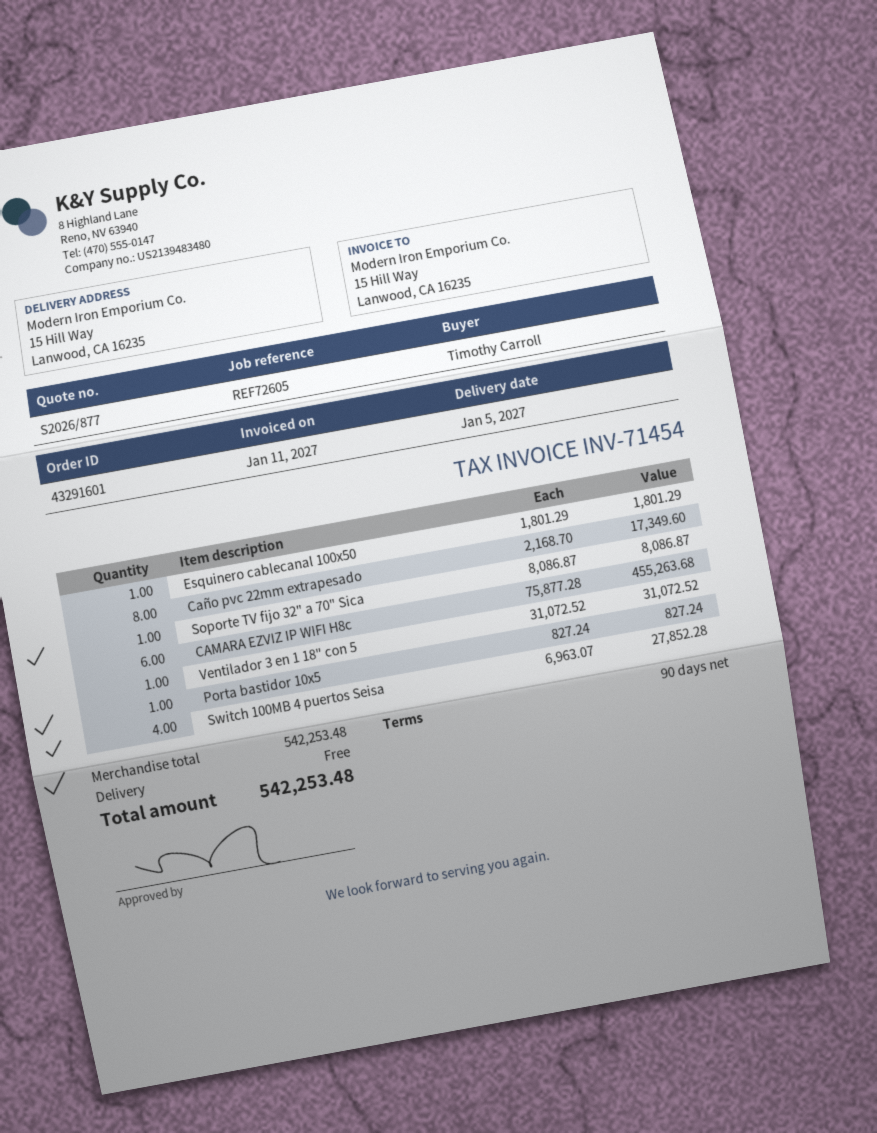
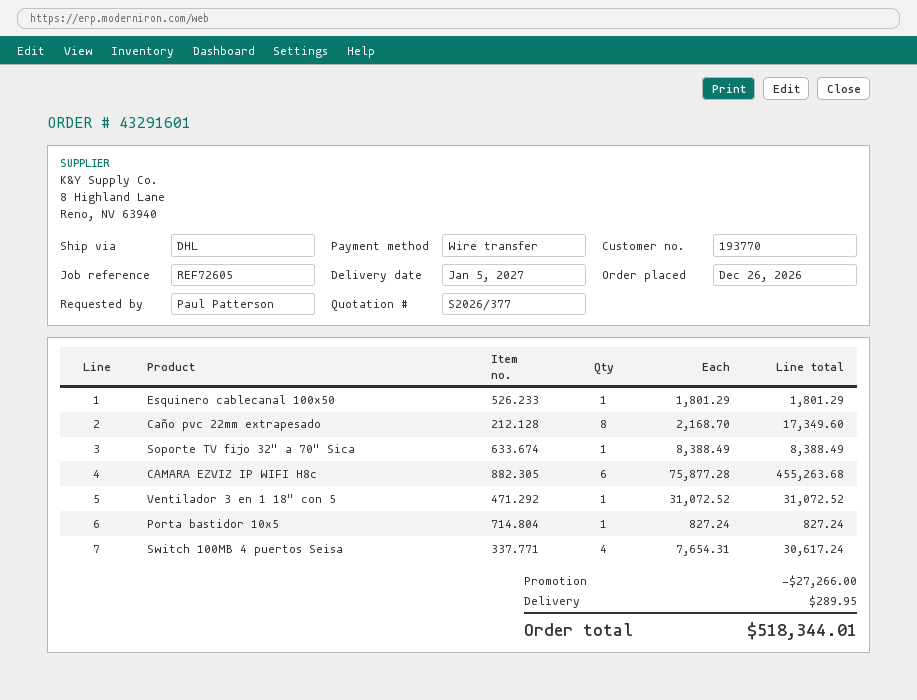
quote number: S2026/877 -> S2026/377
ordered by: Timothy Carroll -> Paul Patterson
Soporte TV fijo 32" a 70" Sica: 1 x 8086.87 = 8086.87 -> 1 x 8388.49 = 8388.49
Switch 100MB 4 puertos Seisa: 4 x 6963.07 = 27852.28 -> 4 x 7654.31 = 30617.24
discount: none -> 27266.00
shipping: 0.00 -> 289.95
total: 542253.48 -> 518344.01

